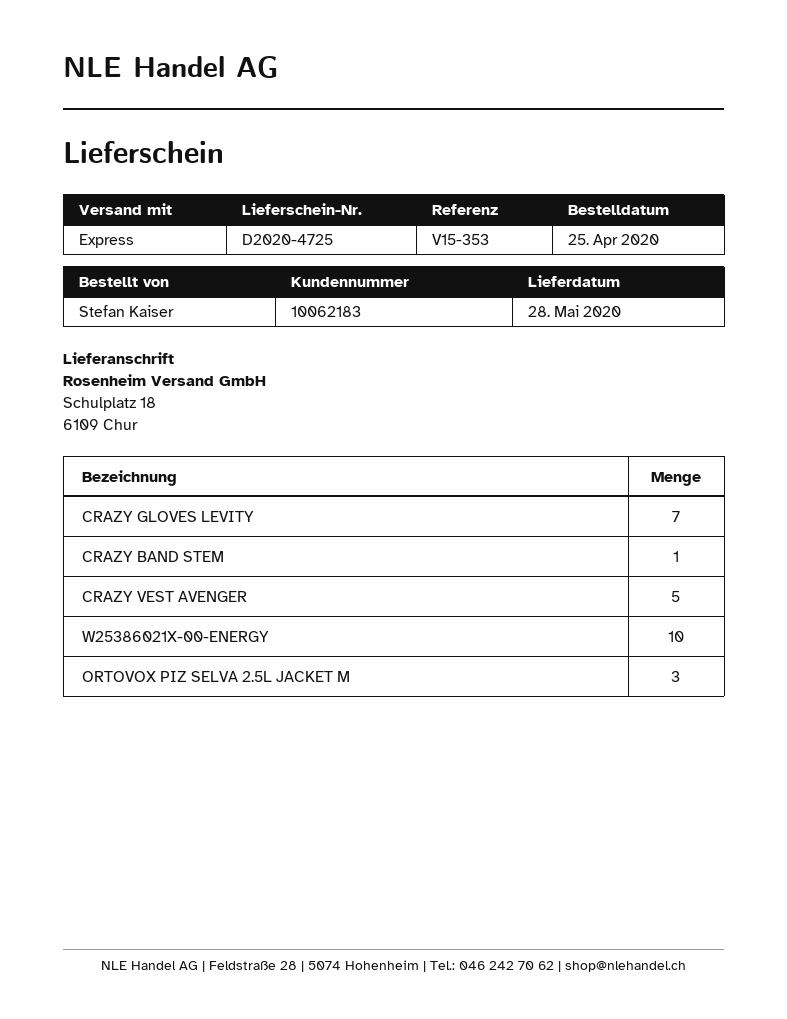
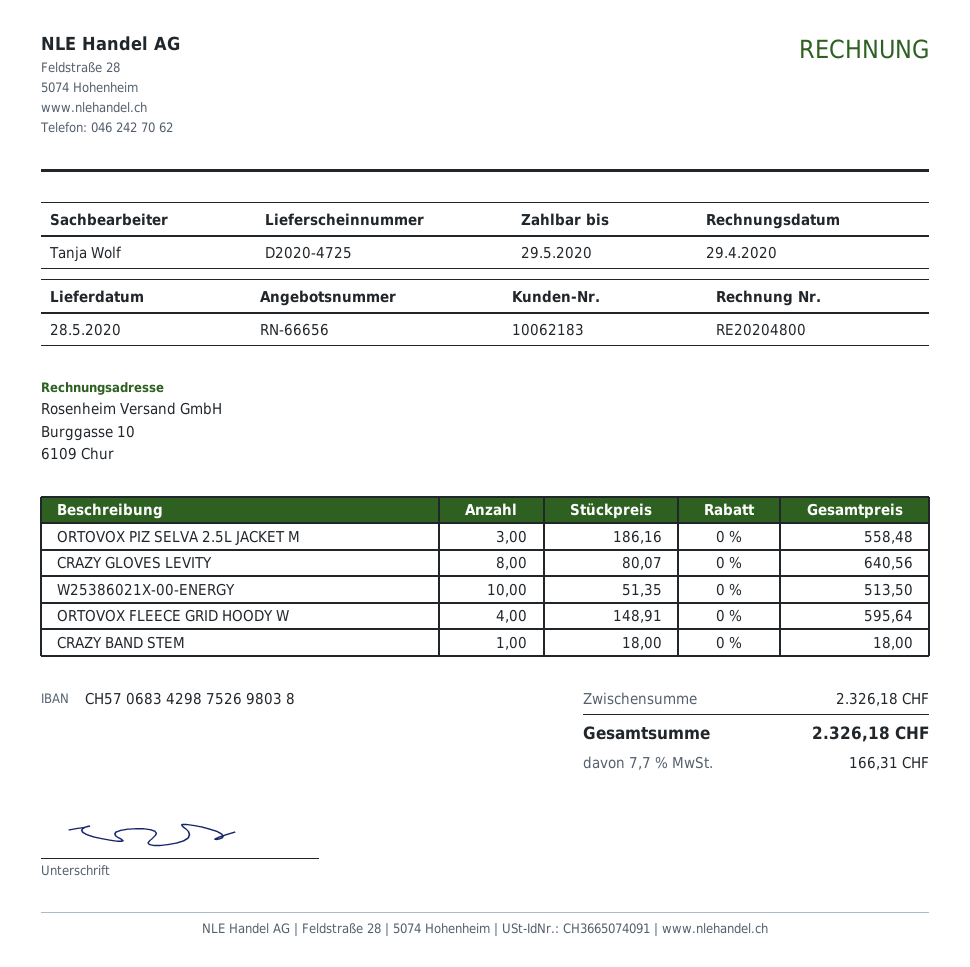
CRAZY GLOVES LEVITY: 7 -> 8
CRAZY VEST AVENGER: 5 -> none
ORTOVOX FLEECE GRID HOODY W: none -> 4

